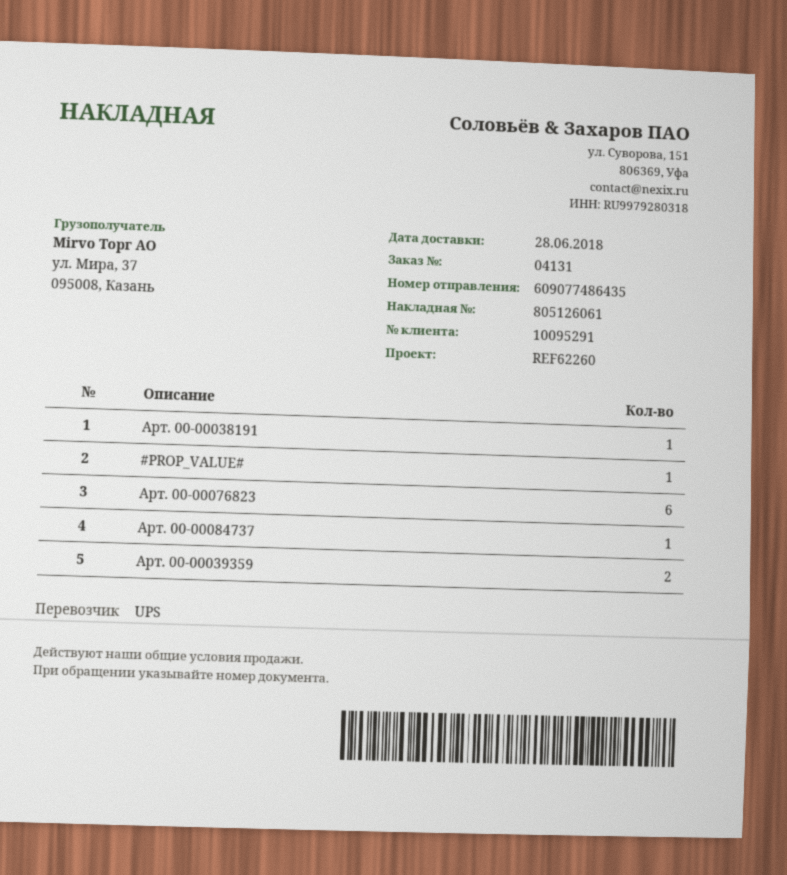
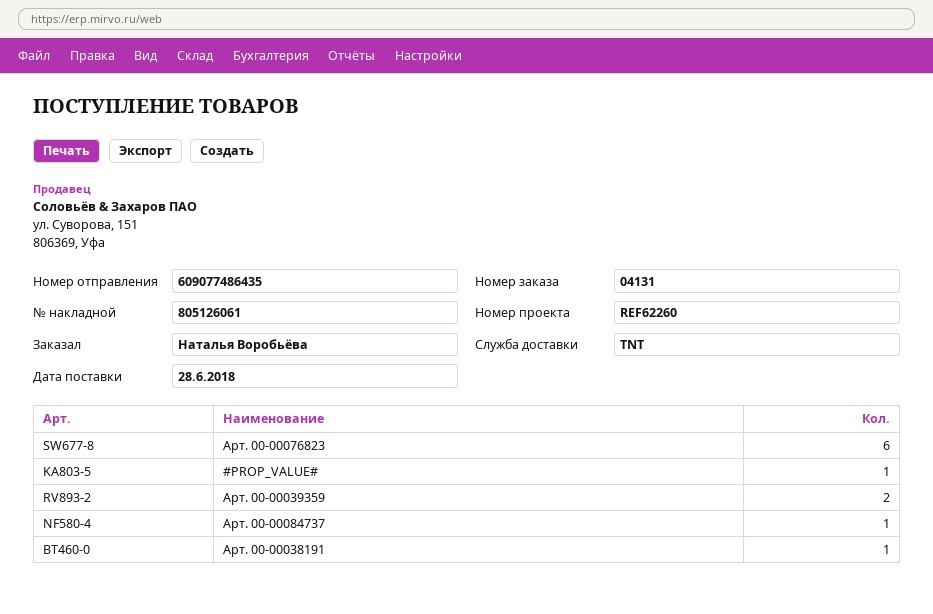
shipping method: UPS -> TNT

